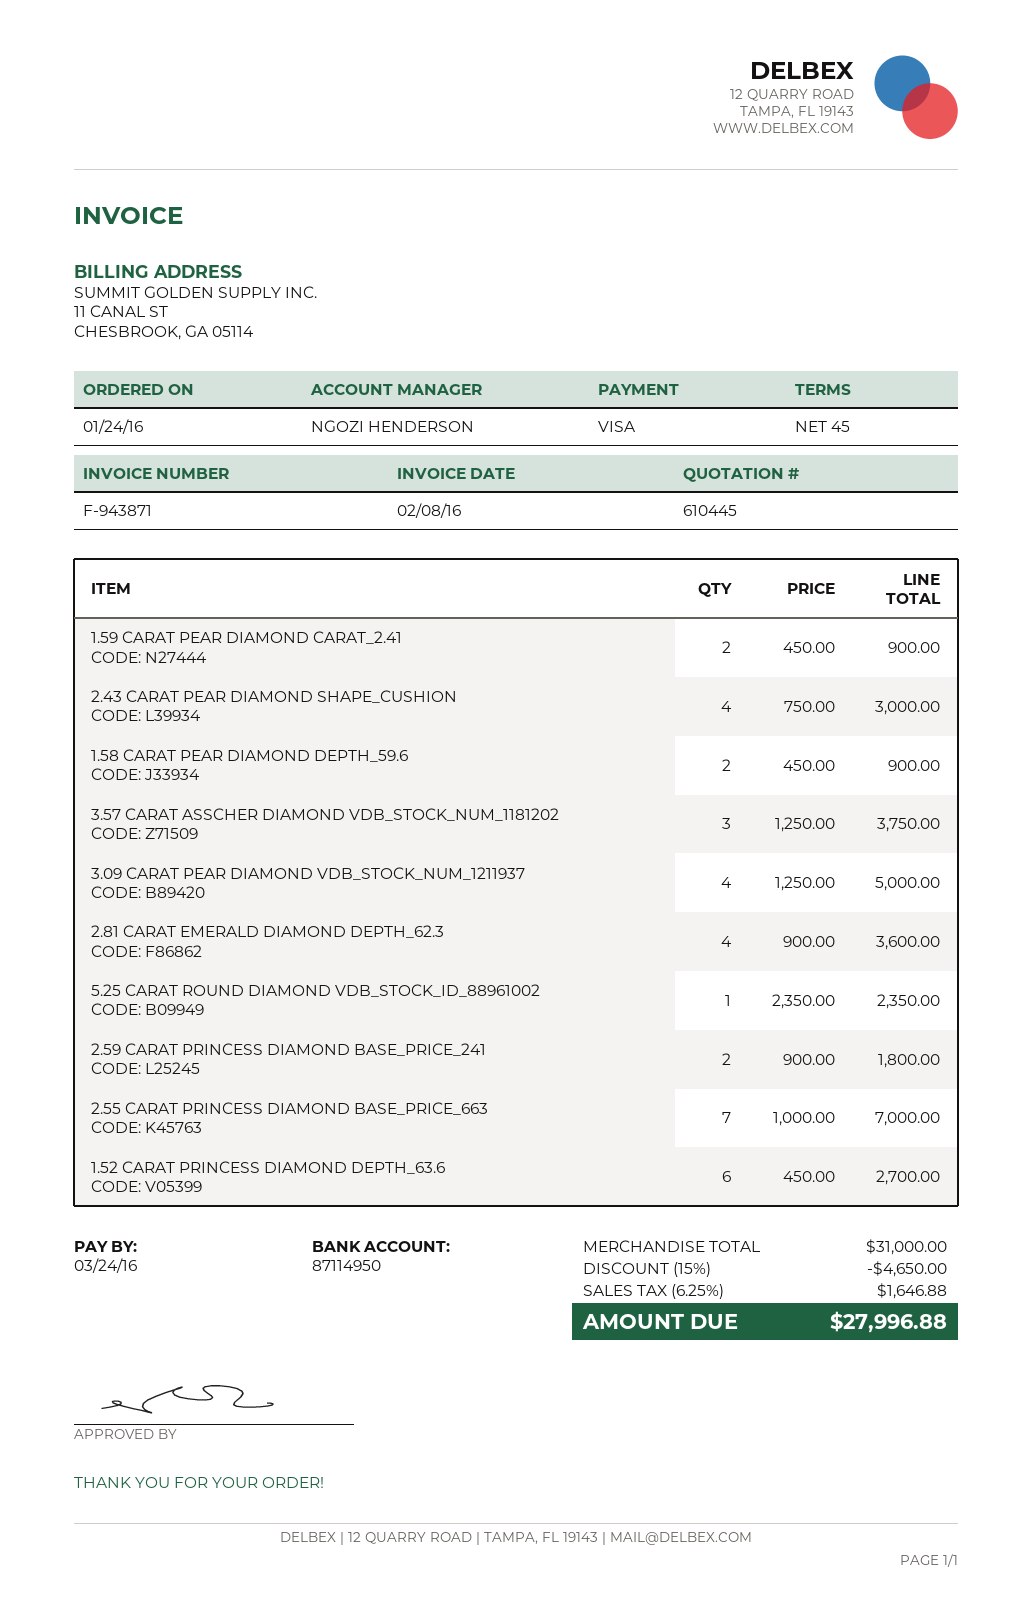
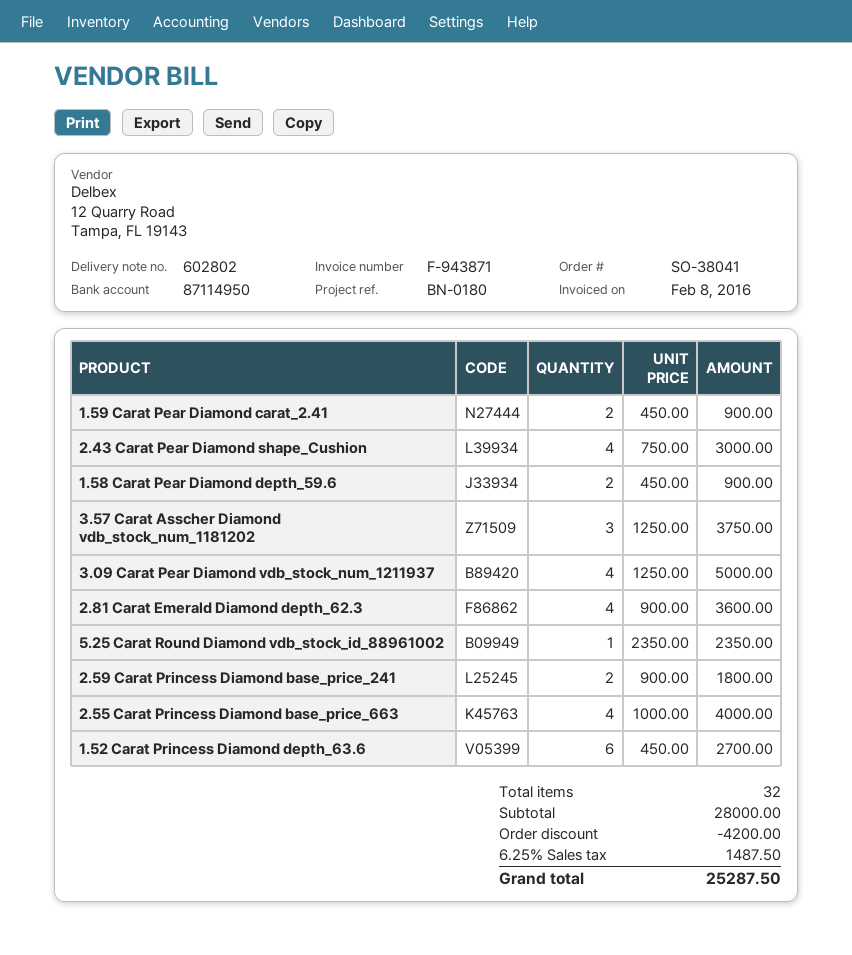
2.55 CARAT PRINCESS DIAMOND BASE_PRICE_663: 7 x 1000.00 = 7000.00 -> 4 x 1000.00 = 4000.00
subtotal: 31000.00 -> 28000.00
discount: 4650.00 -> 4200.00
tax: 6.25% = 1646.88 -> 6.25% = 1487.50
total: 27996.88 -> 25287.50

